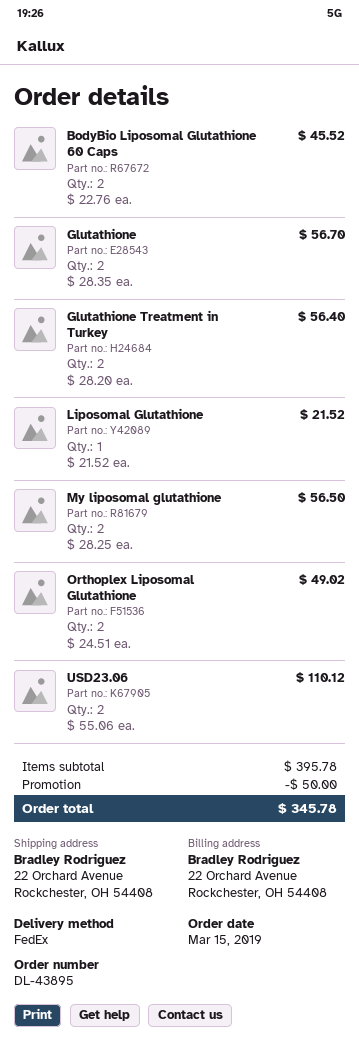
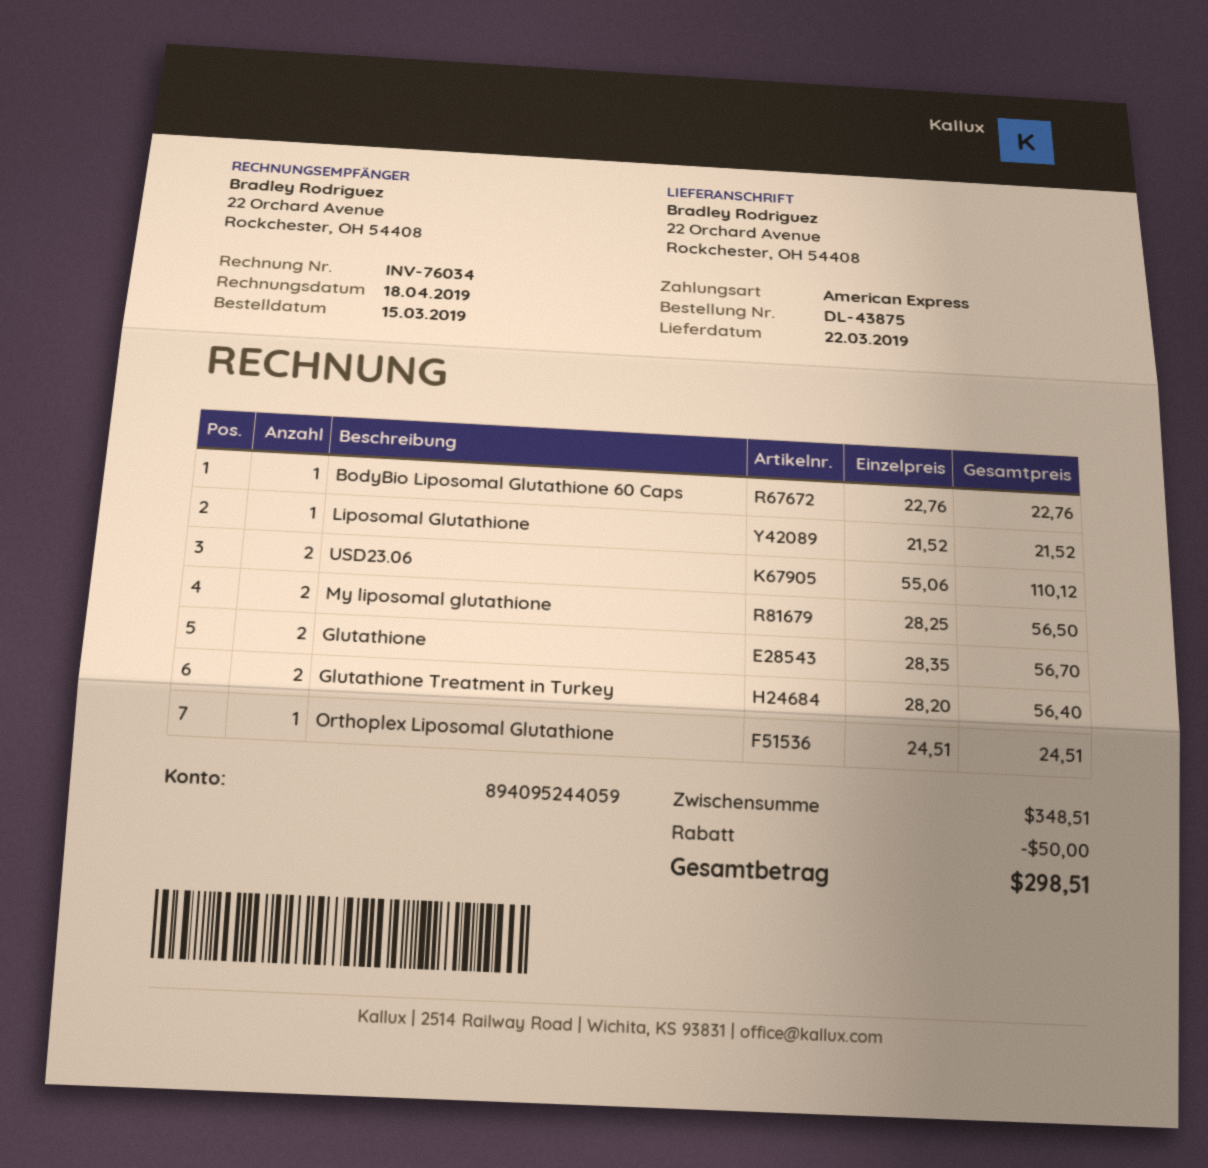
order number: DL-43895 -> DL-43875
BodyBio Liposomal Glutathione 60 Caps: 2 x 22.76 = 45.52 -> 1 x 22.76 = 22.76
Orthoplex Liposomal Glutathione: 2 x 24.51 = 49.02 -> 1 x 24.51 = 24.51
subtotal: 395.78 -> 348.51
total: 345.78 -> 298.51

